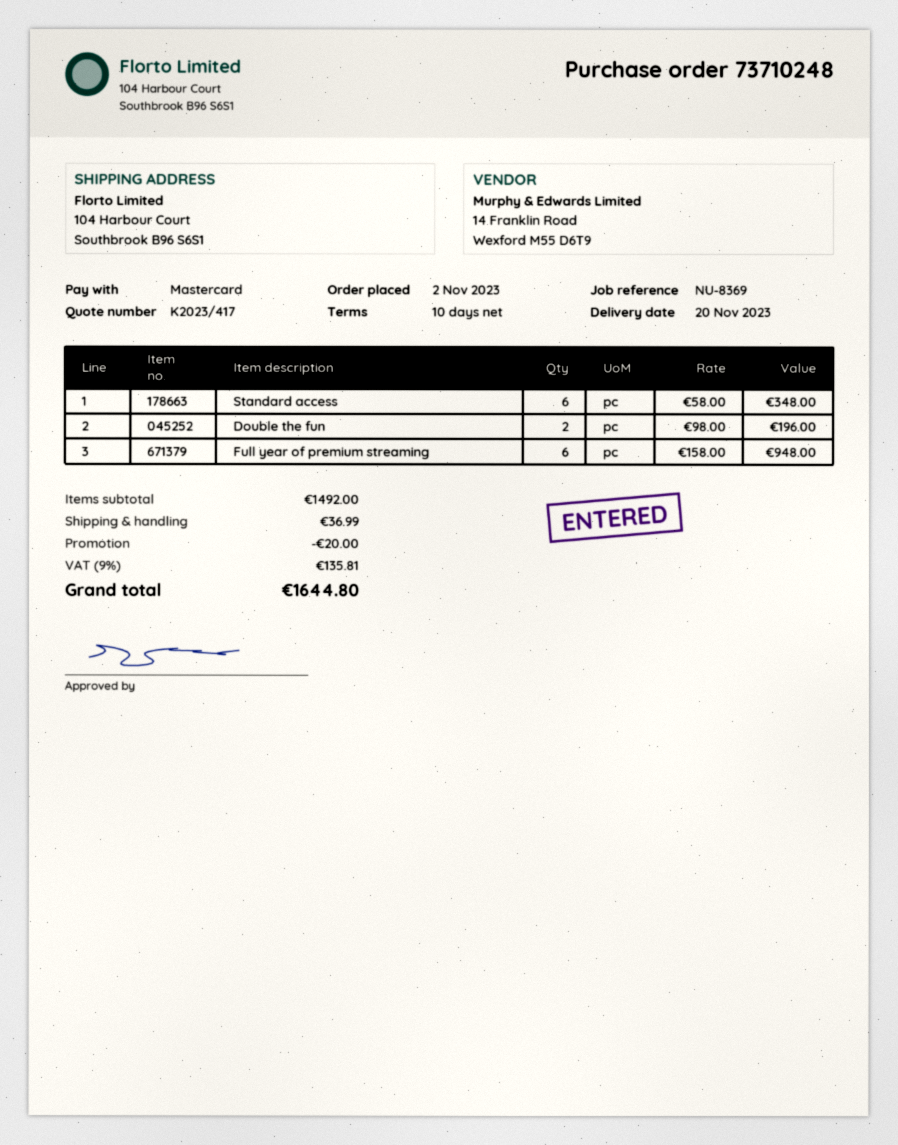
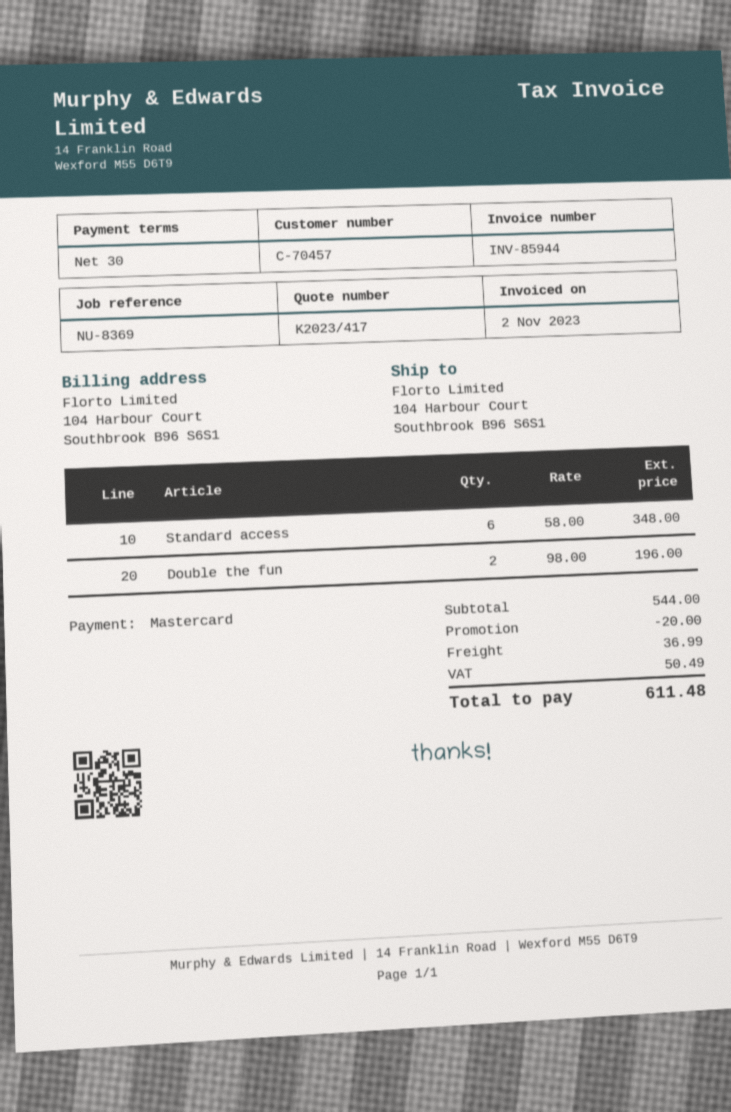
payment terms: 10 days -> 30 days
Full year of premium streaming: 6 x 158.00 = 948.00 -> none
subtotal: 1492.00 -> 544.00
tax: 135.81 -> 50.49
total: 1644.80 -> 611.48

